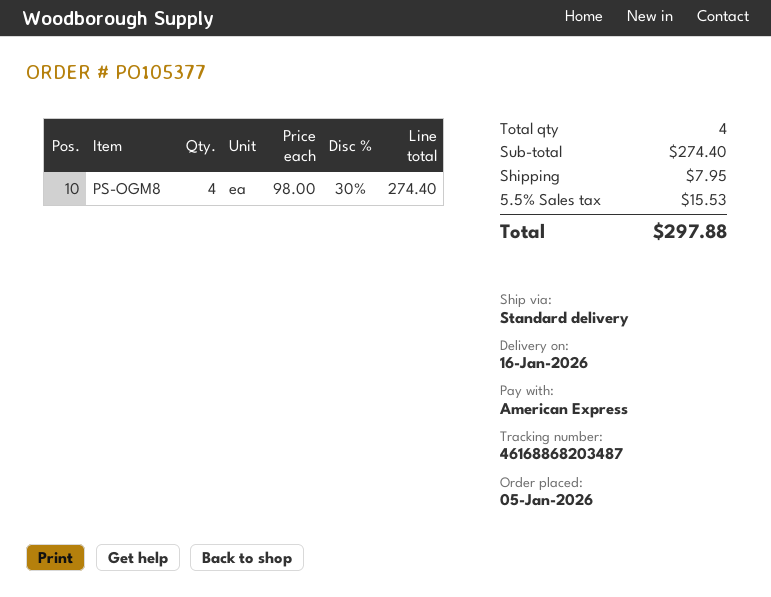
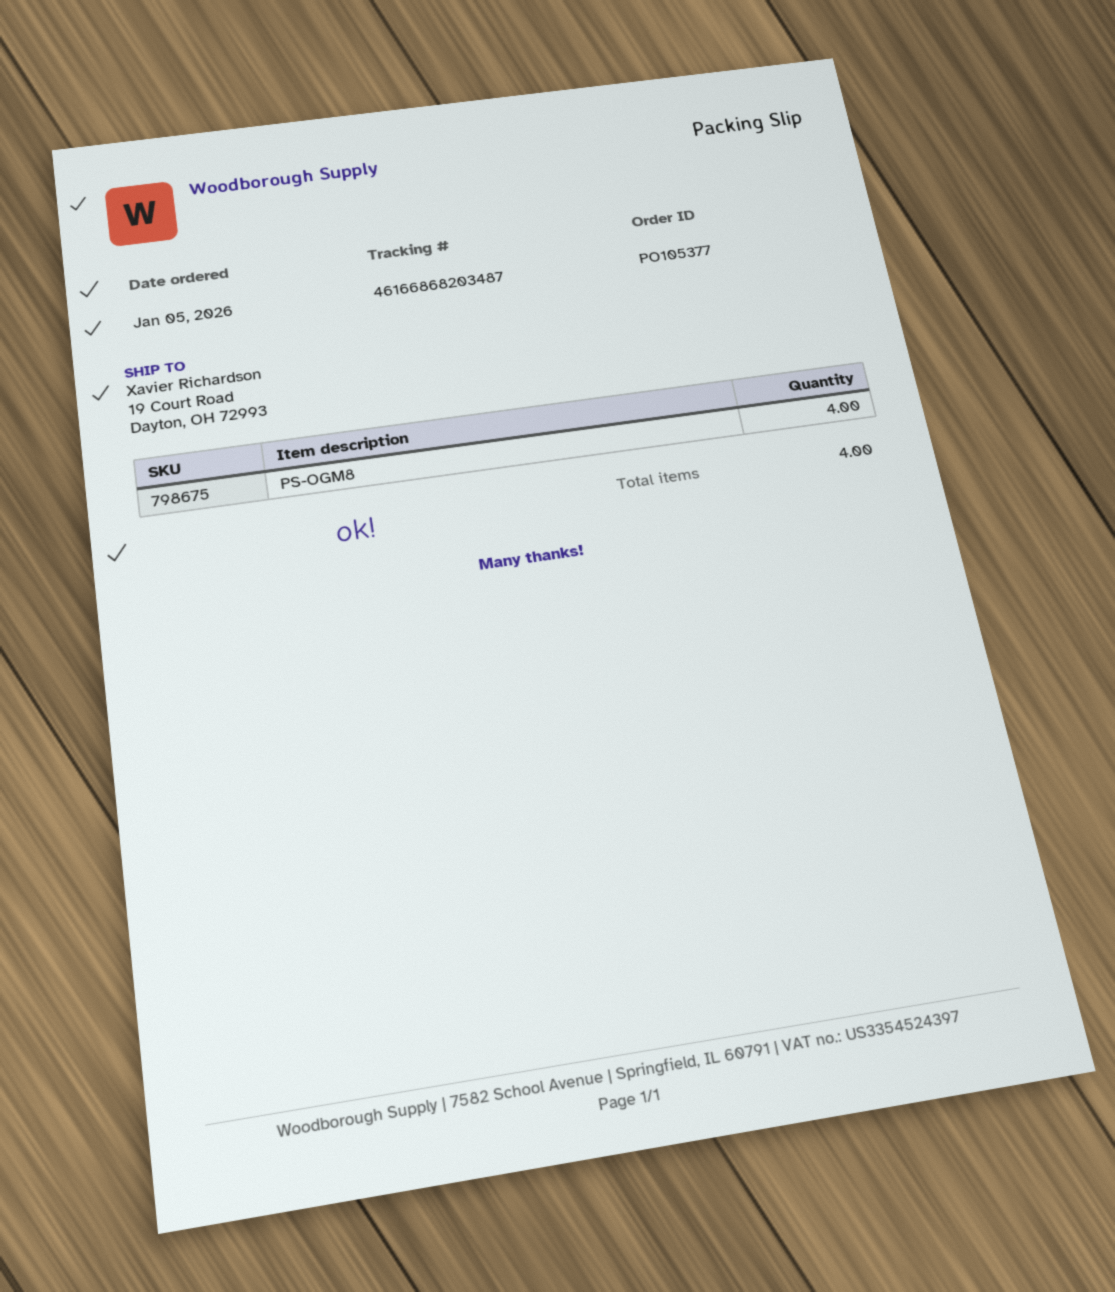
tracking number: 46168868203487 -> 46166868203487

